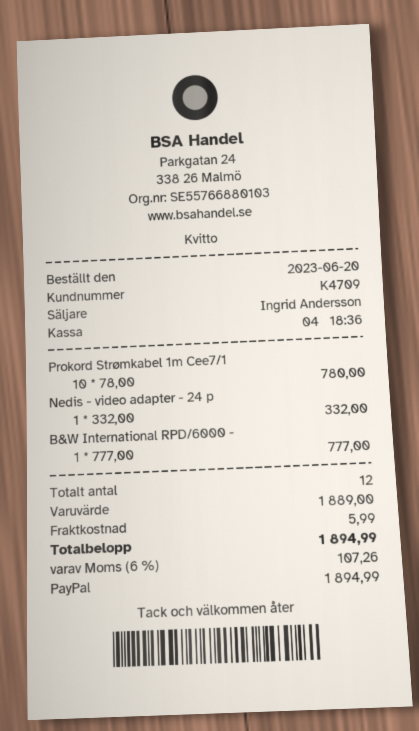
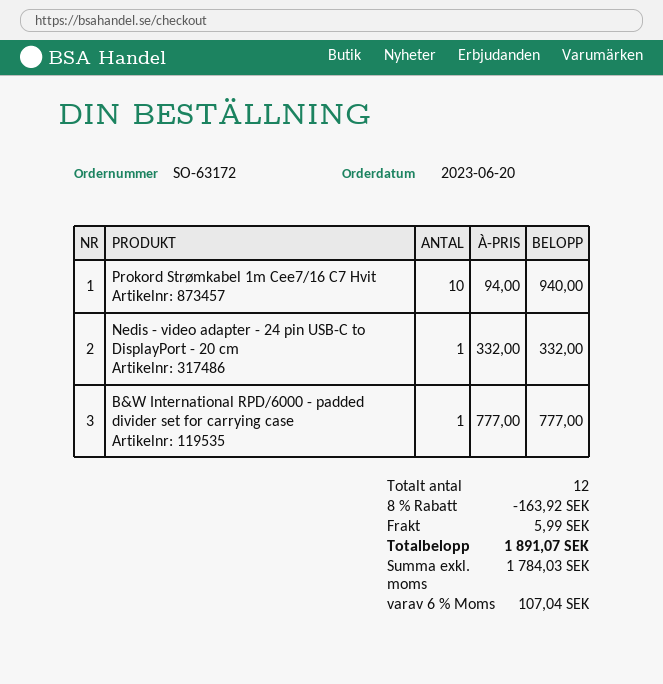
Prokord Strømkabel 1m Cee7/1: 10 x 78.00 = 780.00 -> 10 x 94.00 = 940.00
discount: none -> 8% = 163.92
tax: 6% = 107.26 -> 6% = 107.04
total: 1894.99 -> 1891.07

